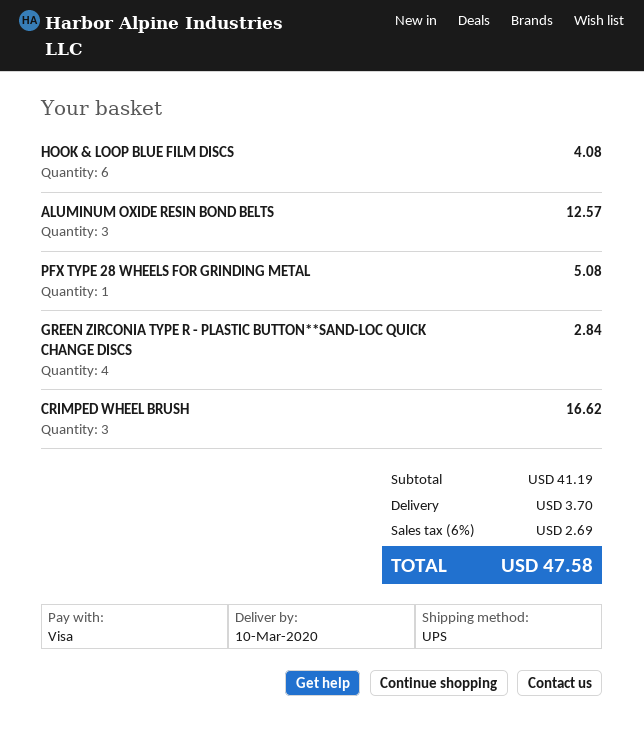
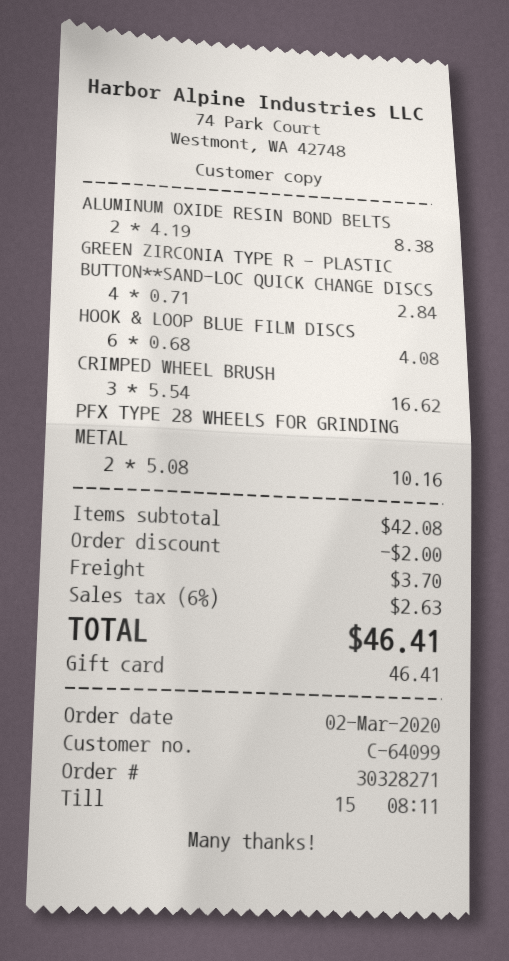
payment method: Visa -> gift card
ALUMINUM OXIDE RESIN BOND BELTS: 3 for 12.57 -> 2 for 8.38
PFX TYPE 28 WHEELS FOR GRINDING METAL: 1 for 5.08 -> 2 for 10.16
subtotal: 41.19 -> 42.08
discount: none -> 2.00
tax: 6% = 2.69 -> 6% = 2.63
total: 47.58 -> 46.41

